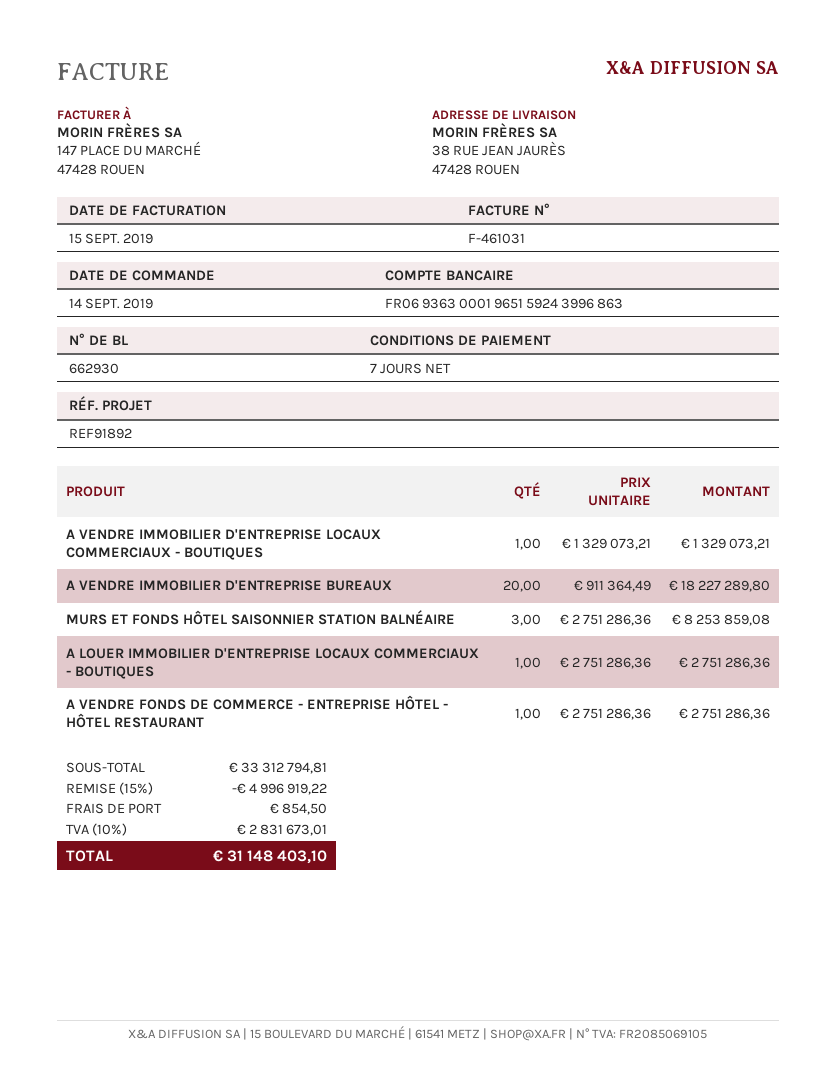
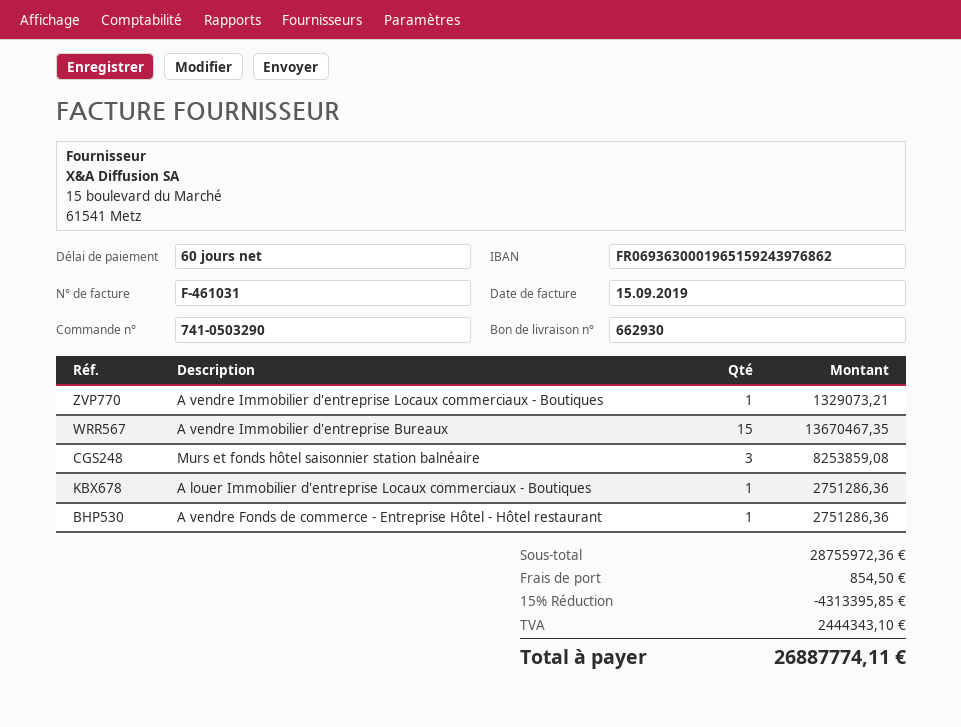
payment terms: 7 days -> 60 days
bank account: FR0693630001965159243996863 -> FR0693630001965159243976862
A VENDRE IMMOBILIER D'ENTREPRISE BUREAUX: 20 for 18227289.80 -> 15 for 13670467.35
subtotal: 33312794.81 -> 28755972.36
discount: 15% = 4996919.22 -> 15% = 4313395.85
tax: 2831673.01 -> 2444343.10
total: 31148403.10 -> 26887774.11

